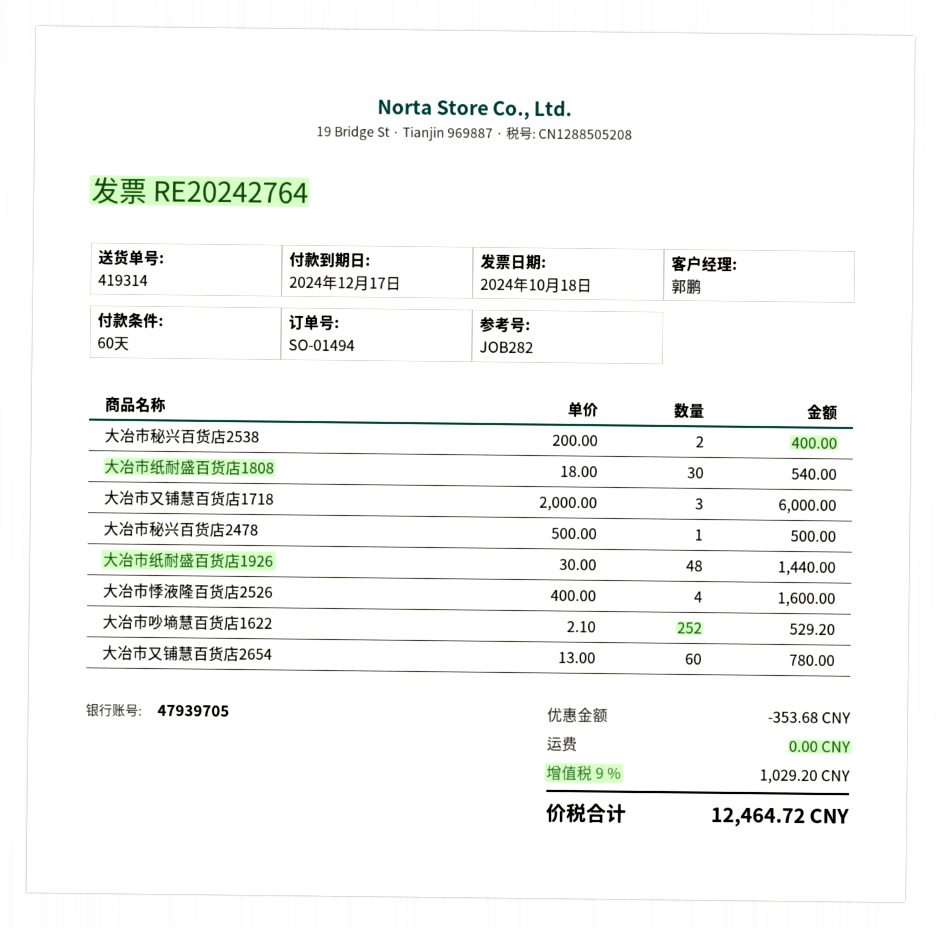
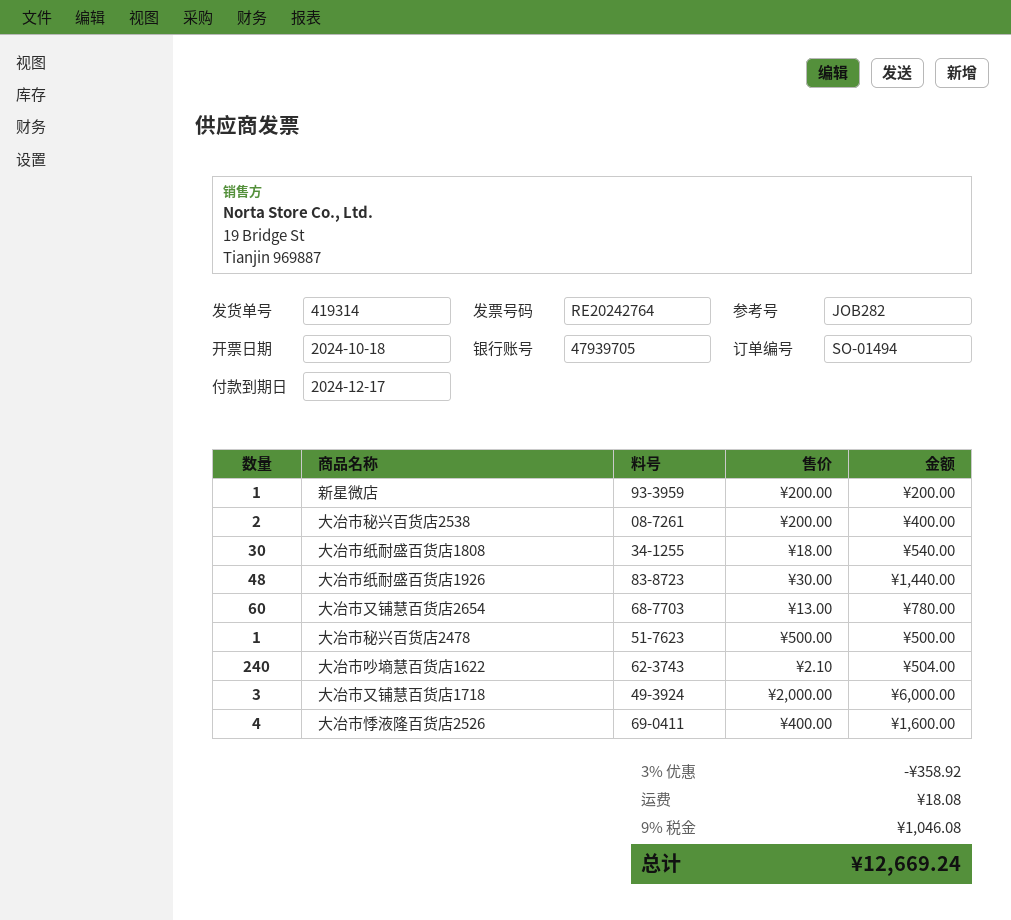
大冶市吵墒慧百货店1622: 252 x 2.10 = 529.20 -> 240 x 2.10 = 504.00
新星微店: none -> 1 x 200.00 = 200.00
discount: 353.68 -> 358.92
shipping: 0.00 -> 18.08
tax: 9% = 1029.20 -> 9% = 1046.08
total: 12464.72 -> 12669.24

